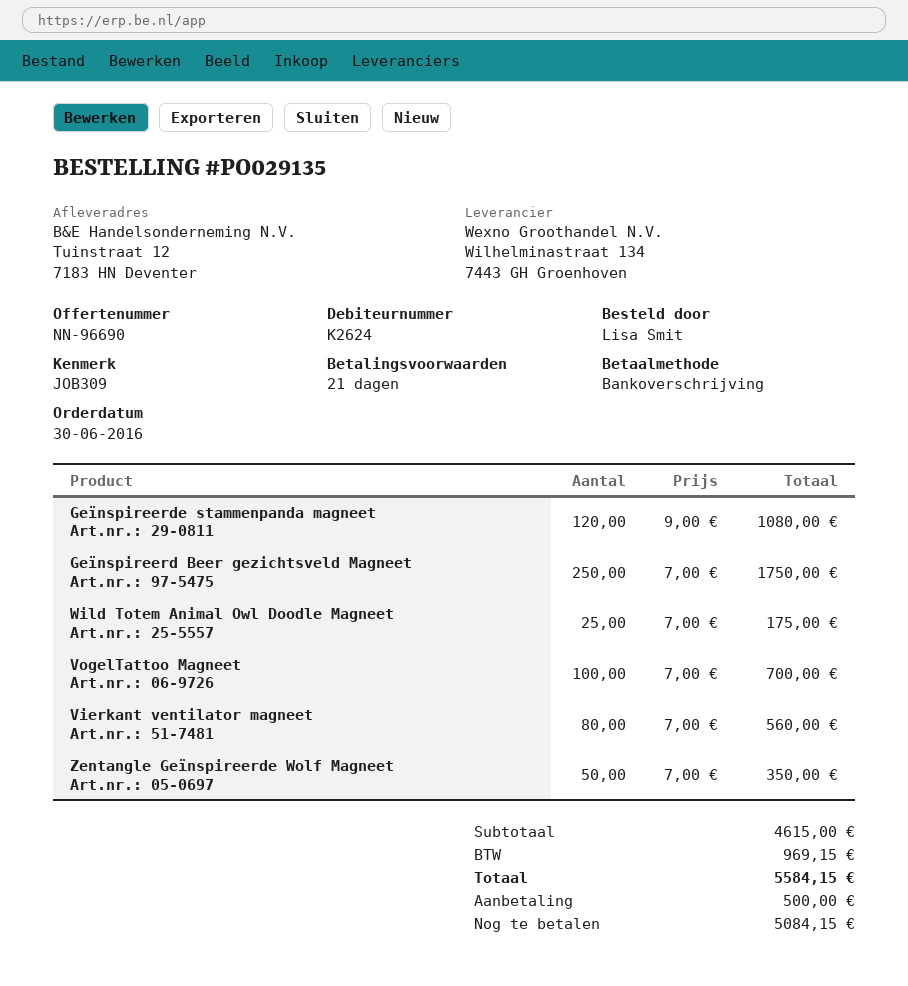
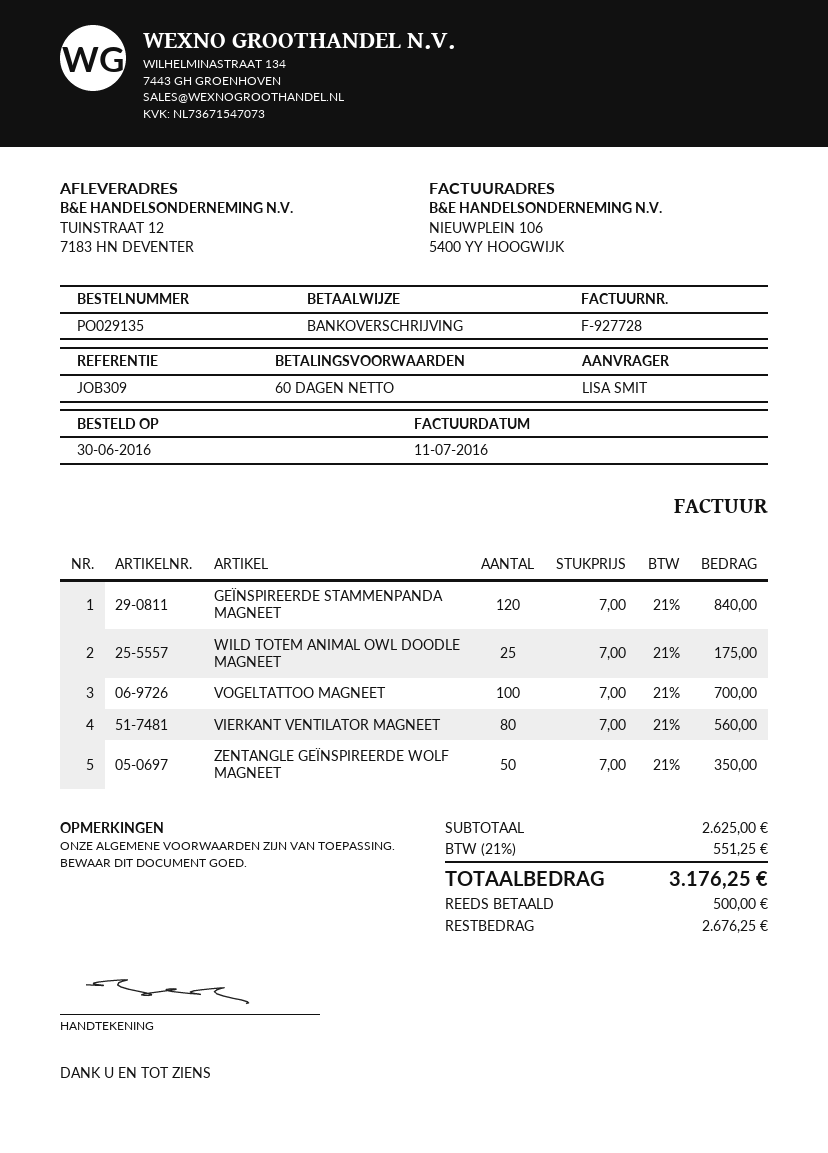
payment terms: 21 days -> 60 days
Geïnspireerde stammenpanda magneet: 120 x 9.00 = 1080.00 -> 120 x 7.00 = 840.00
Geïnspireerd Beer gezichtsveld Magneet: 250 x 7.00 = 1750.00 -> none
subtotal: 4615.00 -> 2625.00
tax: 969.15 -> 551.25
total: 5584.15 -> 3176.25
balance: 5084.15 -> 2676.25

